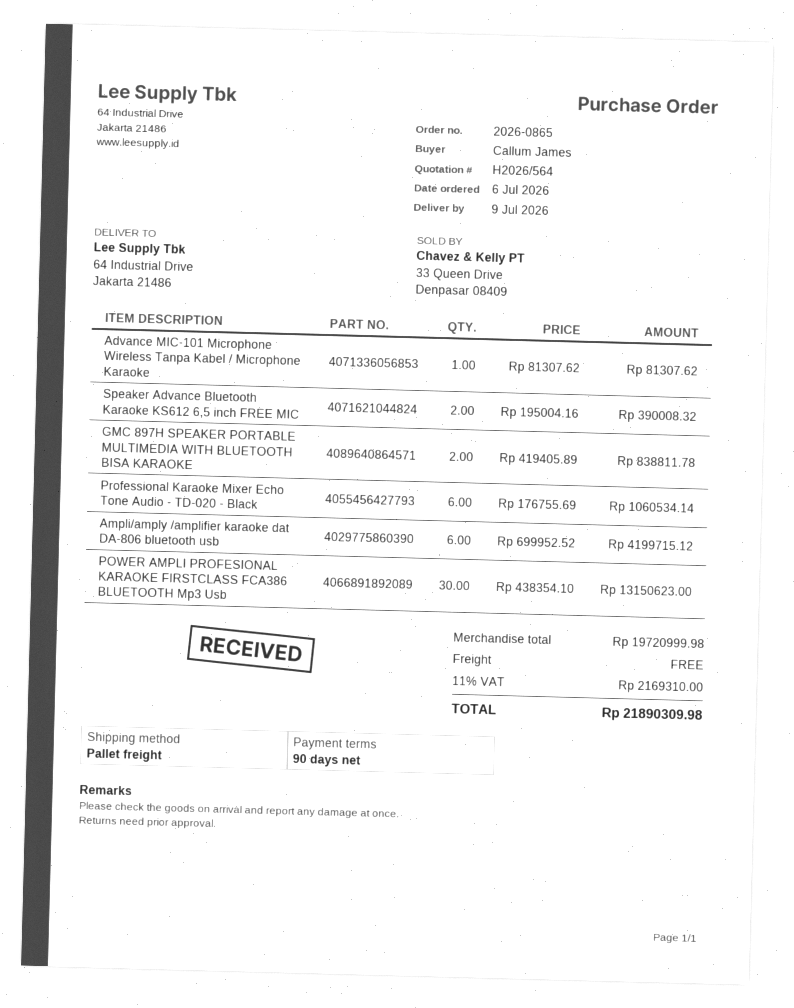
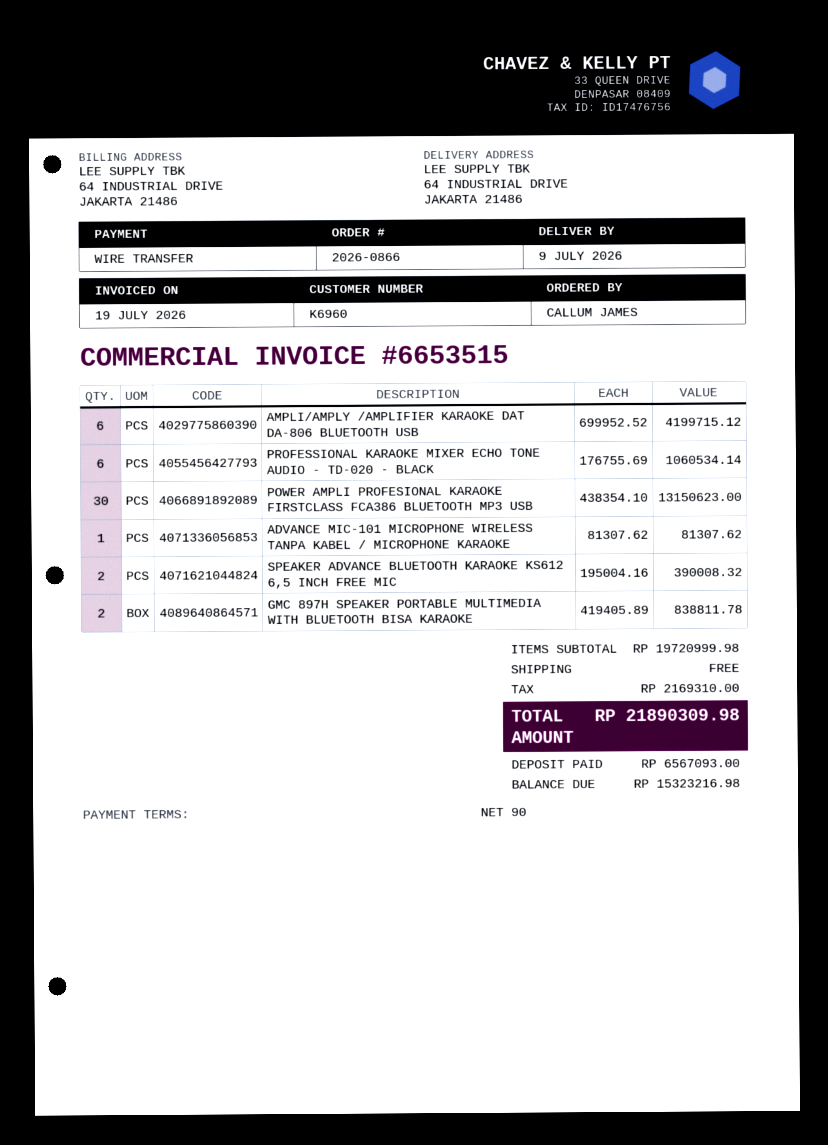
order number: 2026-0865 -> 2026-0866

